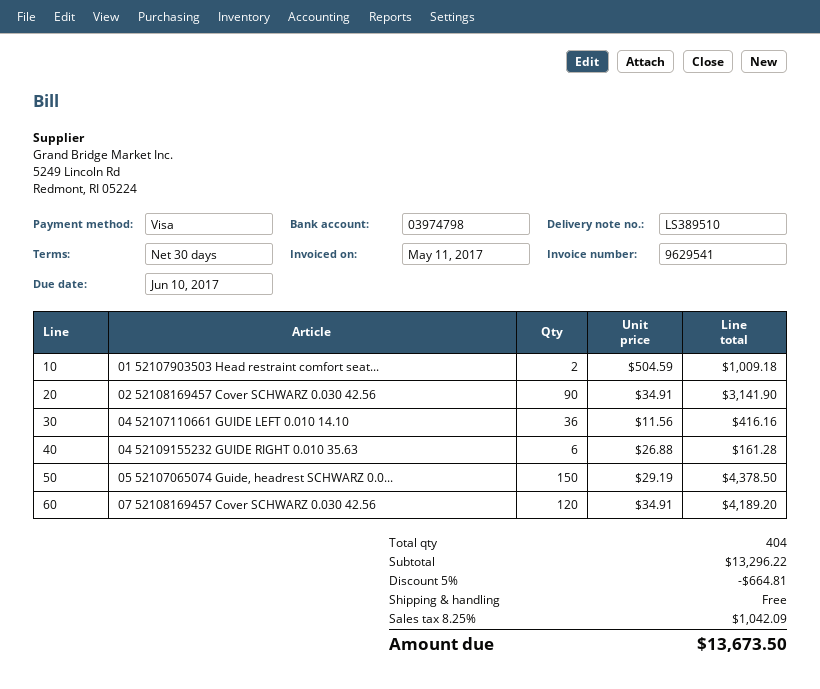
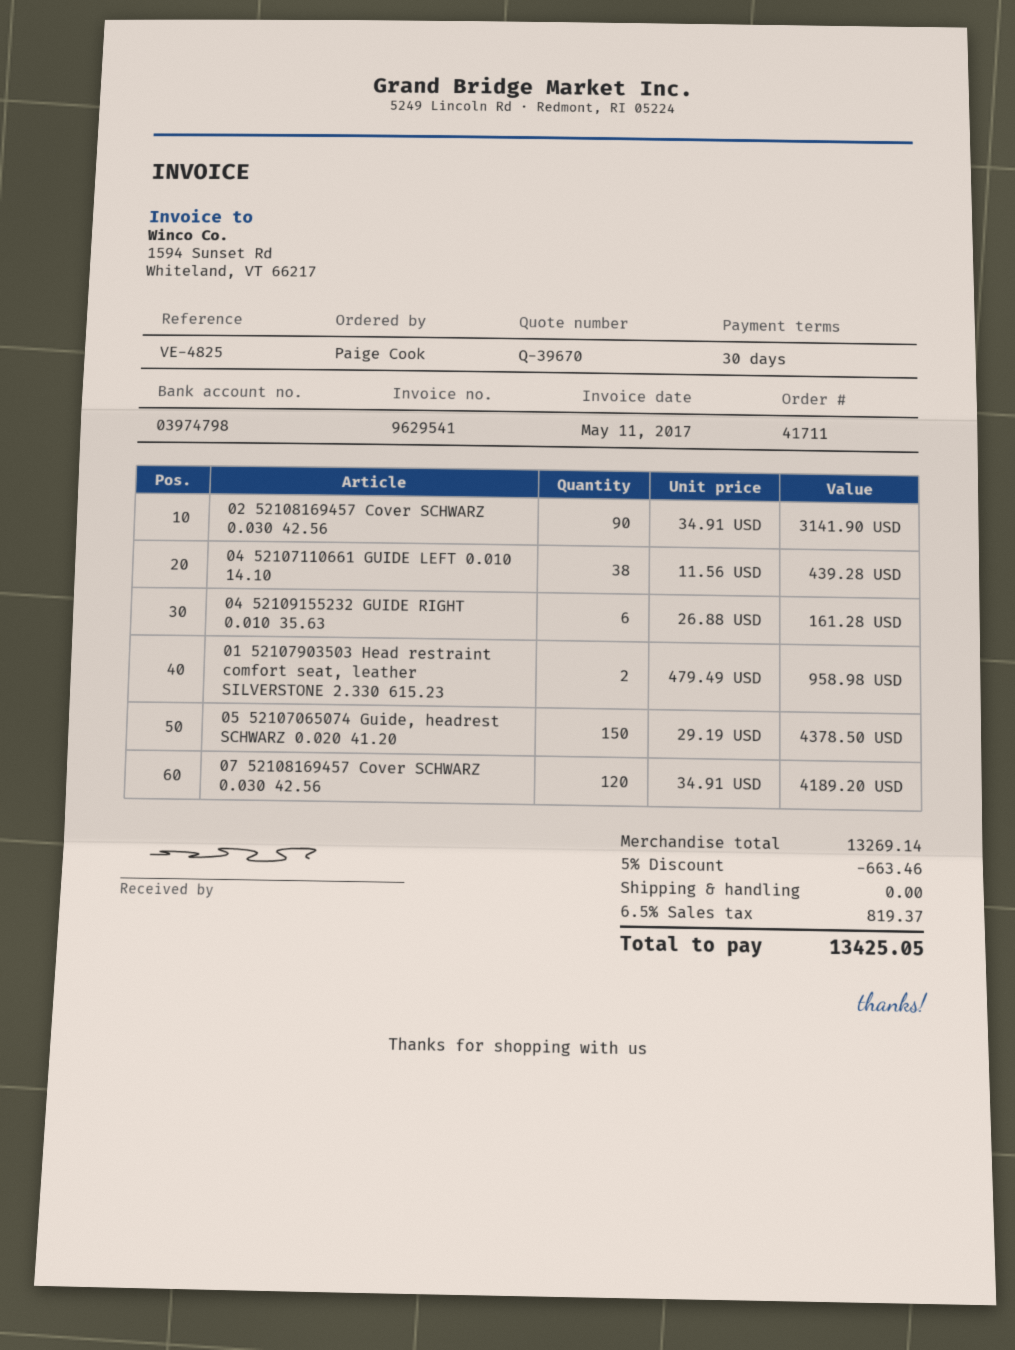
01 52107903503 Head restraint comfort seat...: 2 x 504.59 = 1009.18 -> 2 x 479.49 = 958.98
04 52107110661 GUIDE LEFT 0.010 14.10: 36 x 11.56 = 416.16 -> 38 x 11.56 = 439.28
subtotal: 13296.22 -> 13269.14
discount: 5% = 664.81 -> 5% = 663.46
tax: 8.25% = 1042.09 -> 6.5% = 819.37
total: 13673.50 -> 13425.05

